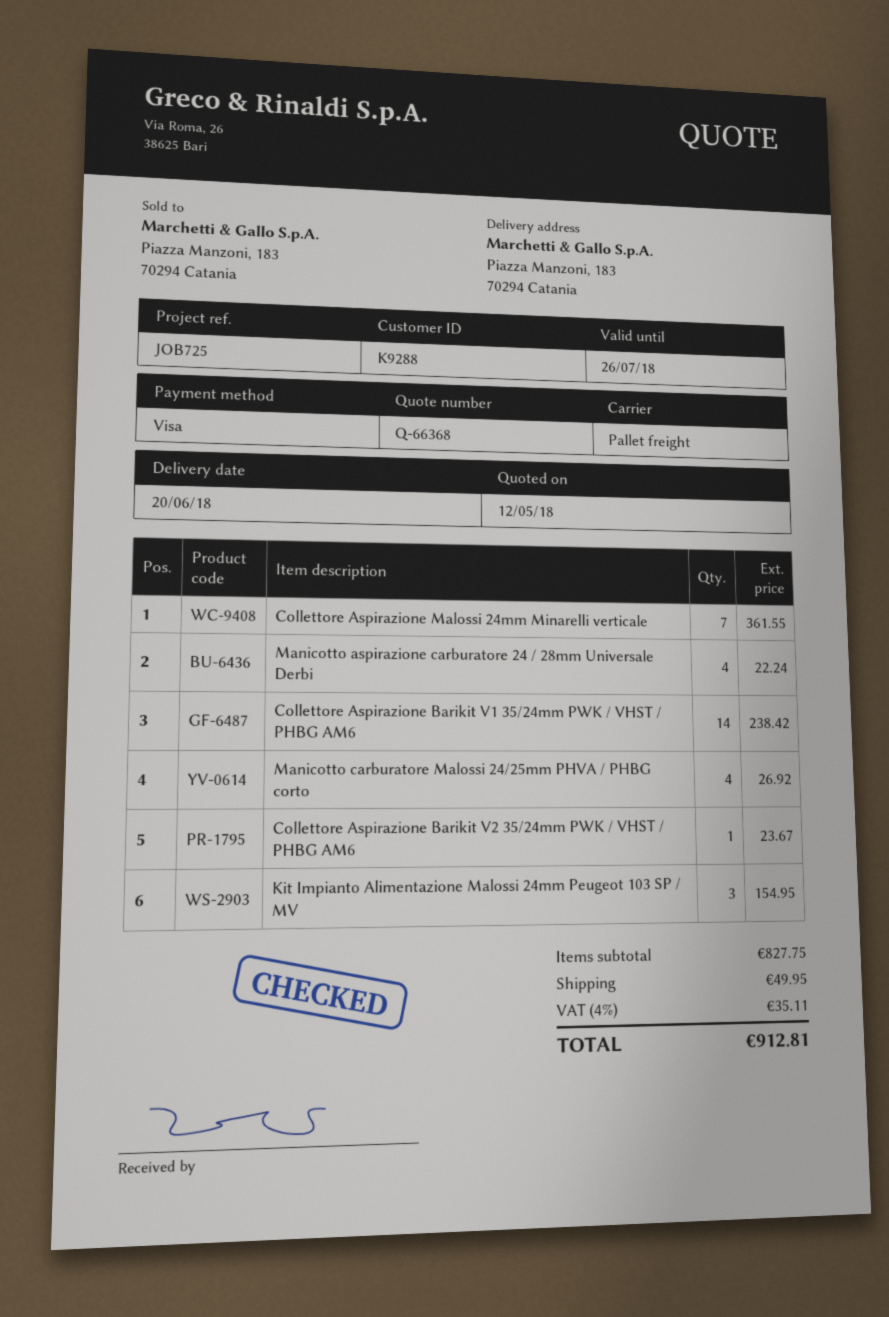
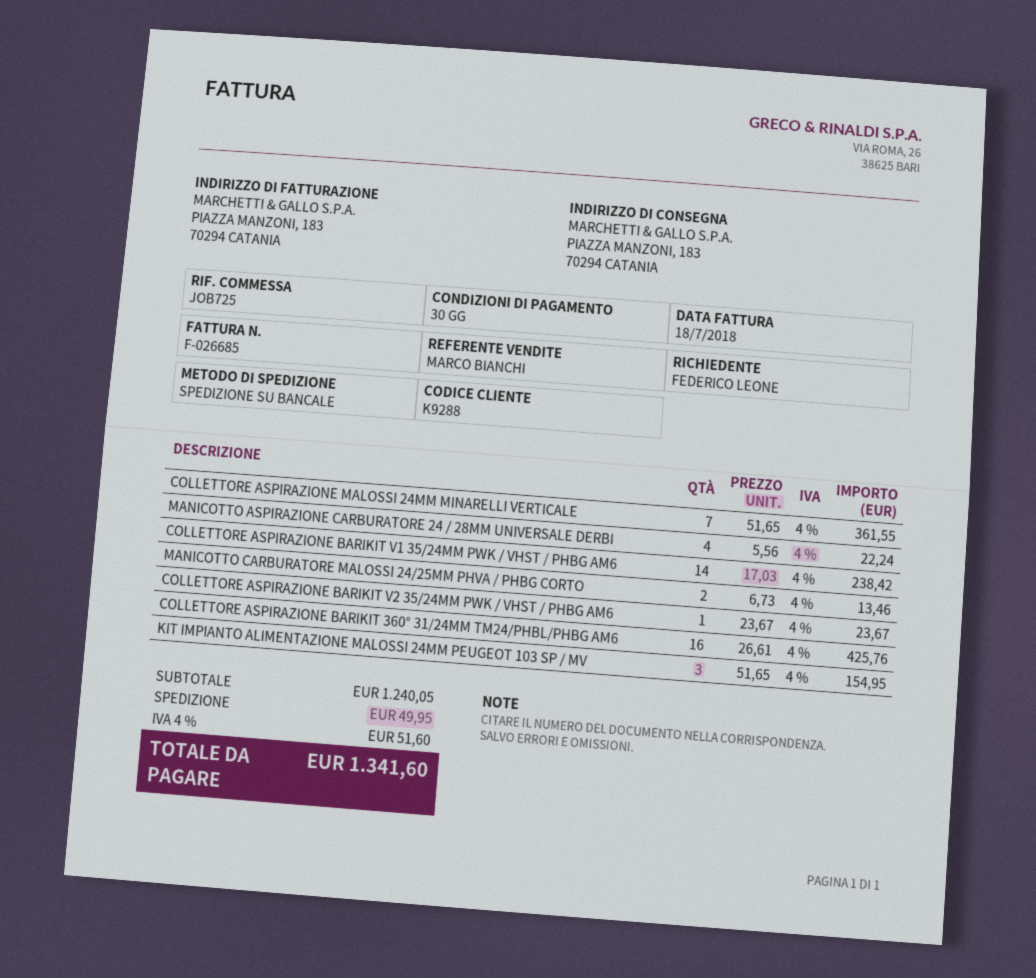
Manicotto carburatore Malossi 24/25mm PHVA / PHBG corto: 4 for 26.92 -> 2 for 13.46
COLLETTORE ASPIRAZIONE BARIKIT 360° 31/24MM TM24/PHBL/PHBG AM6: none -> 16 for 425.76
subtotal: 827.75 -> 1240.05
tax: 4% = 35.11 -> 4% = 51.60
total: 912.81 -> 1341.60

